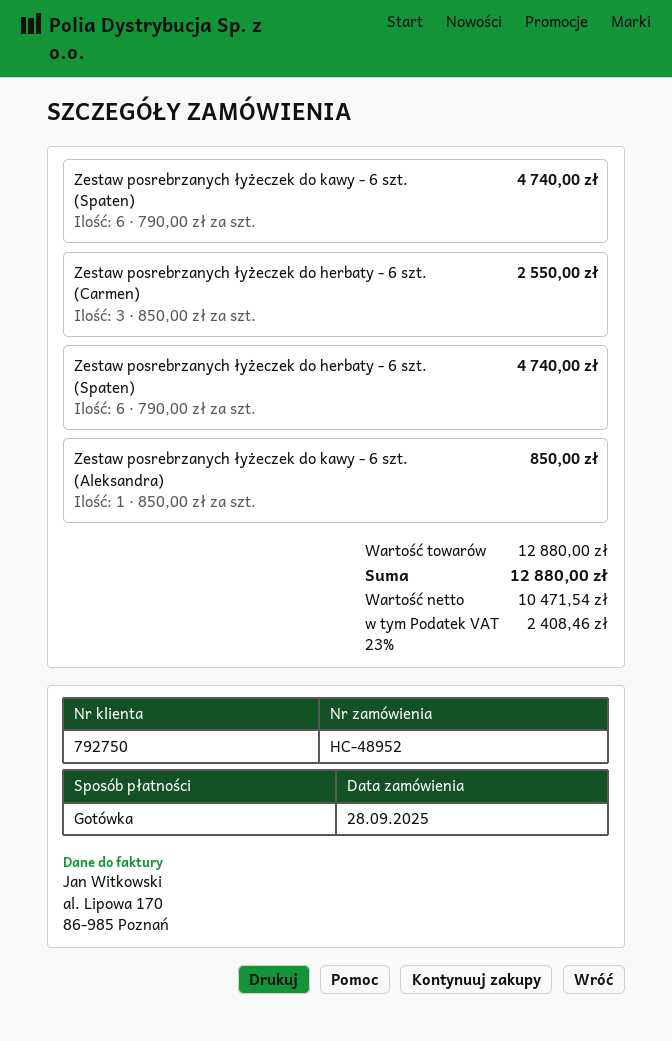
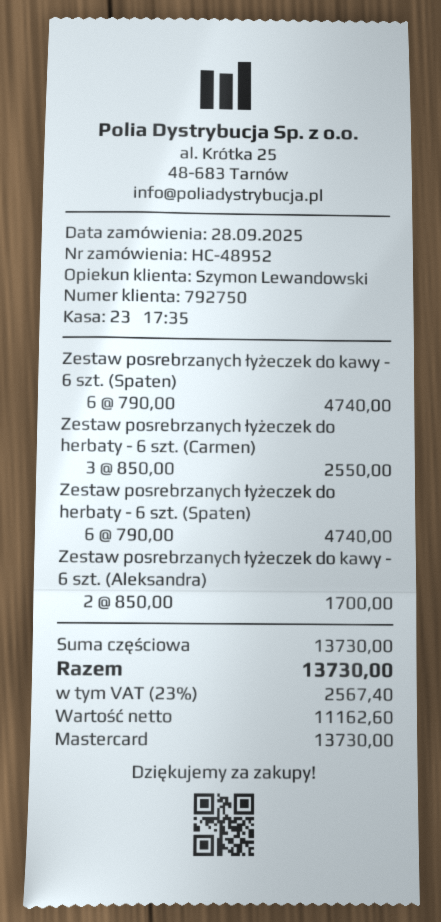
payment method: cash -> Mastercard
Zestaw posrebrzanych łyżeczek do kawy - 6 szt. (Aleksandra): 1 x 850.00 = 850.00 -> 2 x 850.00 = 1700.00
subtotal: 12880.00 -> 13730.00
net: 10471.54 -> 11162.60
tax: 23% = 2408.46 -> 23% = 2567.40
total: 12880.00 -> 13730.00

